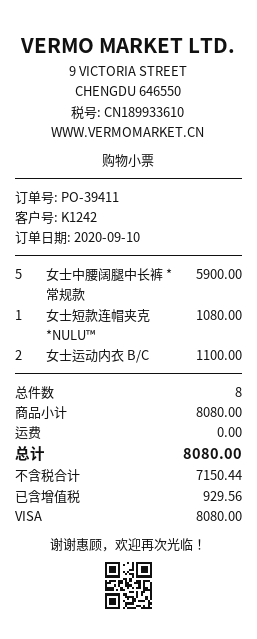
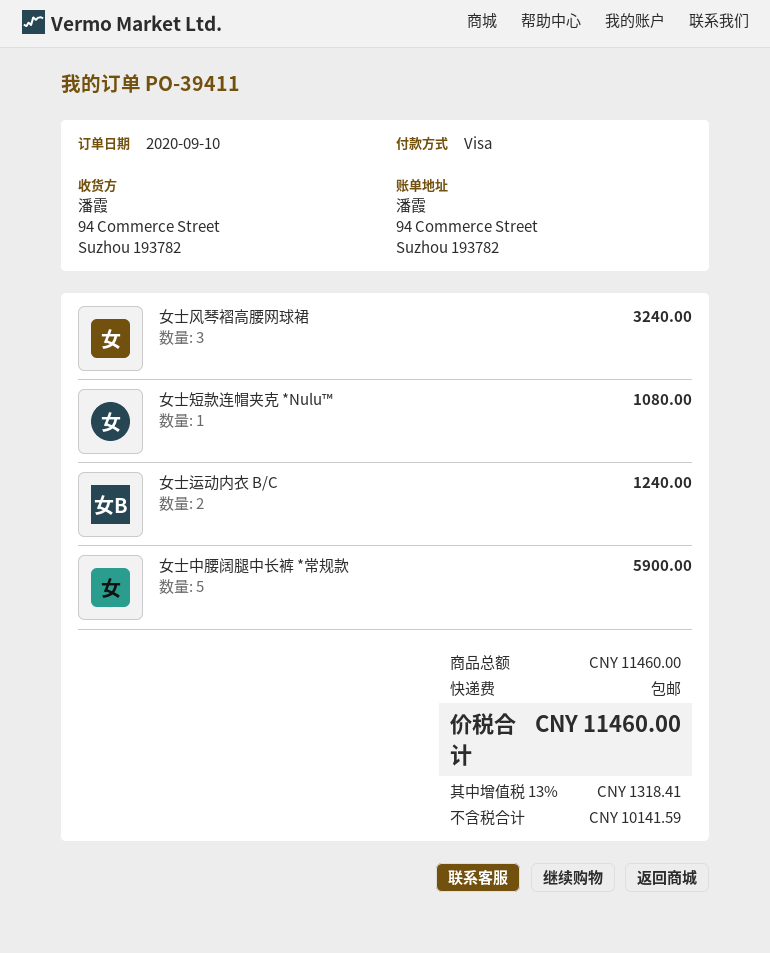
女士运动内衣 B/C: 2 for 1100.00 -> 2 for 1240.00
女士风琴褶高腰网球裙: none -> 3 for 3240.00
subtotal: 8080.00 -> 11460.00
net: 7150.44 -> 10141.59
tax: 929.56 -> 1318.41
total: 8080.00 -> 11460.00

